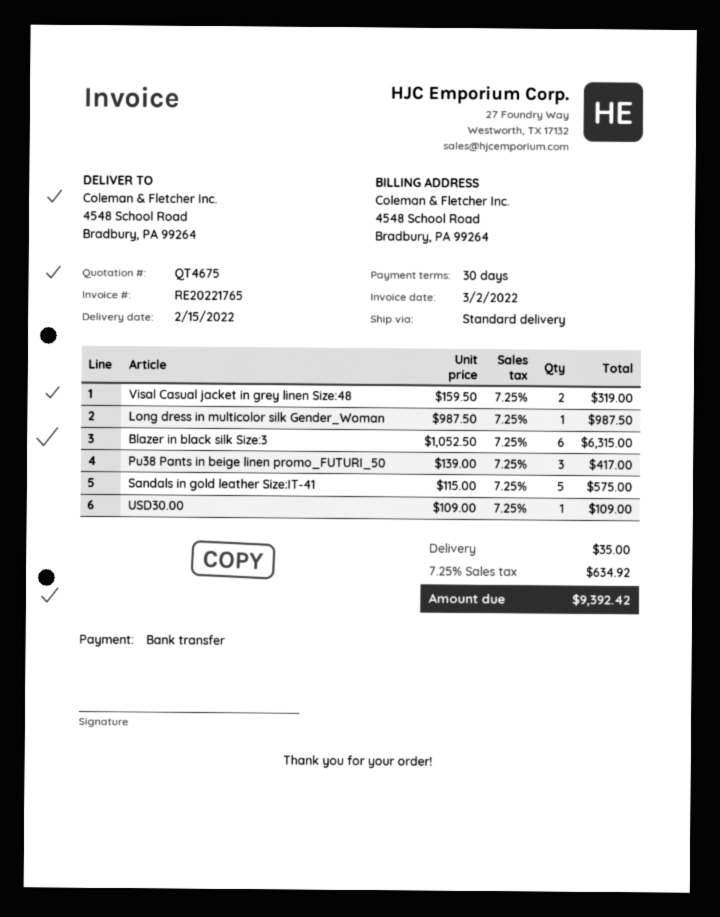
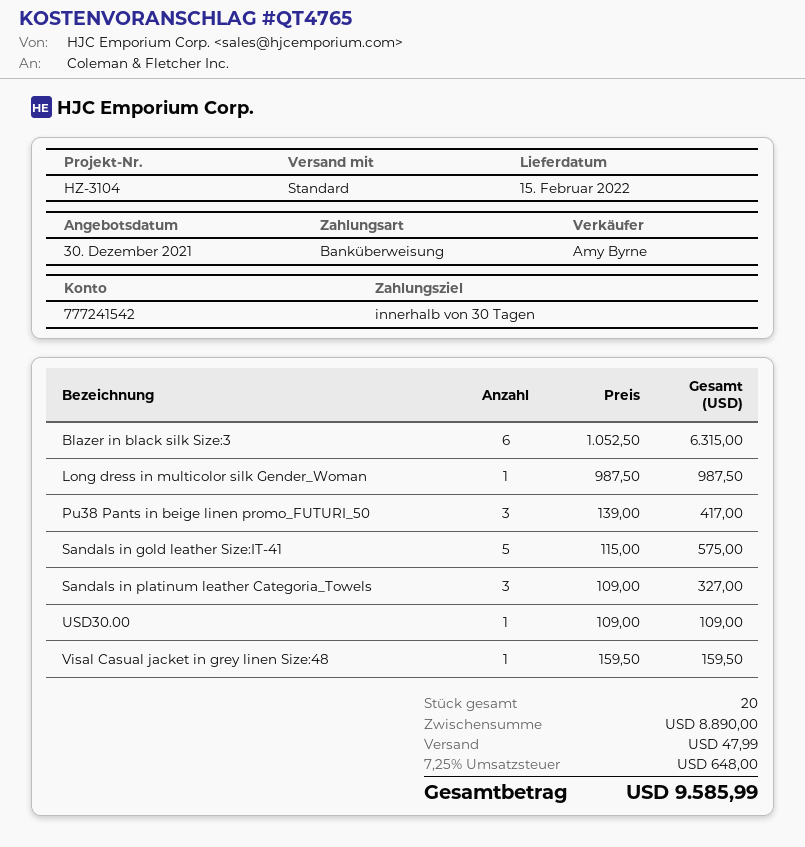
quote number: QT4675 -> QT4765
Visal Casual jacket in grey linen Size:48: 2 x 159.50 = 319.00 -> 1 x 159.50 = 159.50
Sandals in platinum leather Categoria_Towels: none -> 3 x 109.00 = 327.00
shipping: 35.00 -> 47.99
tax: 7.25% = 634.92 -> 7.25% = 648.00
total: 9392.42 -> 9585.99

